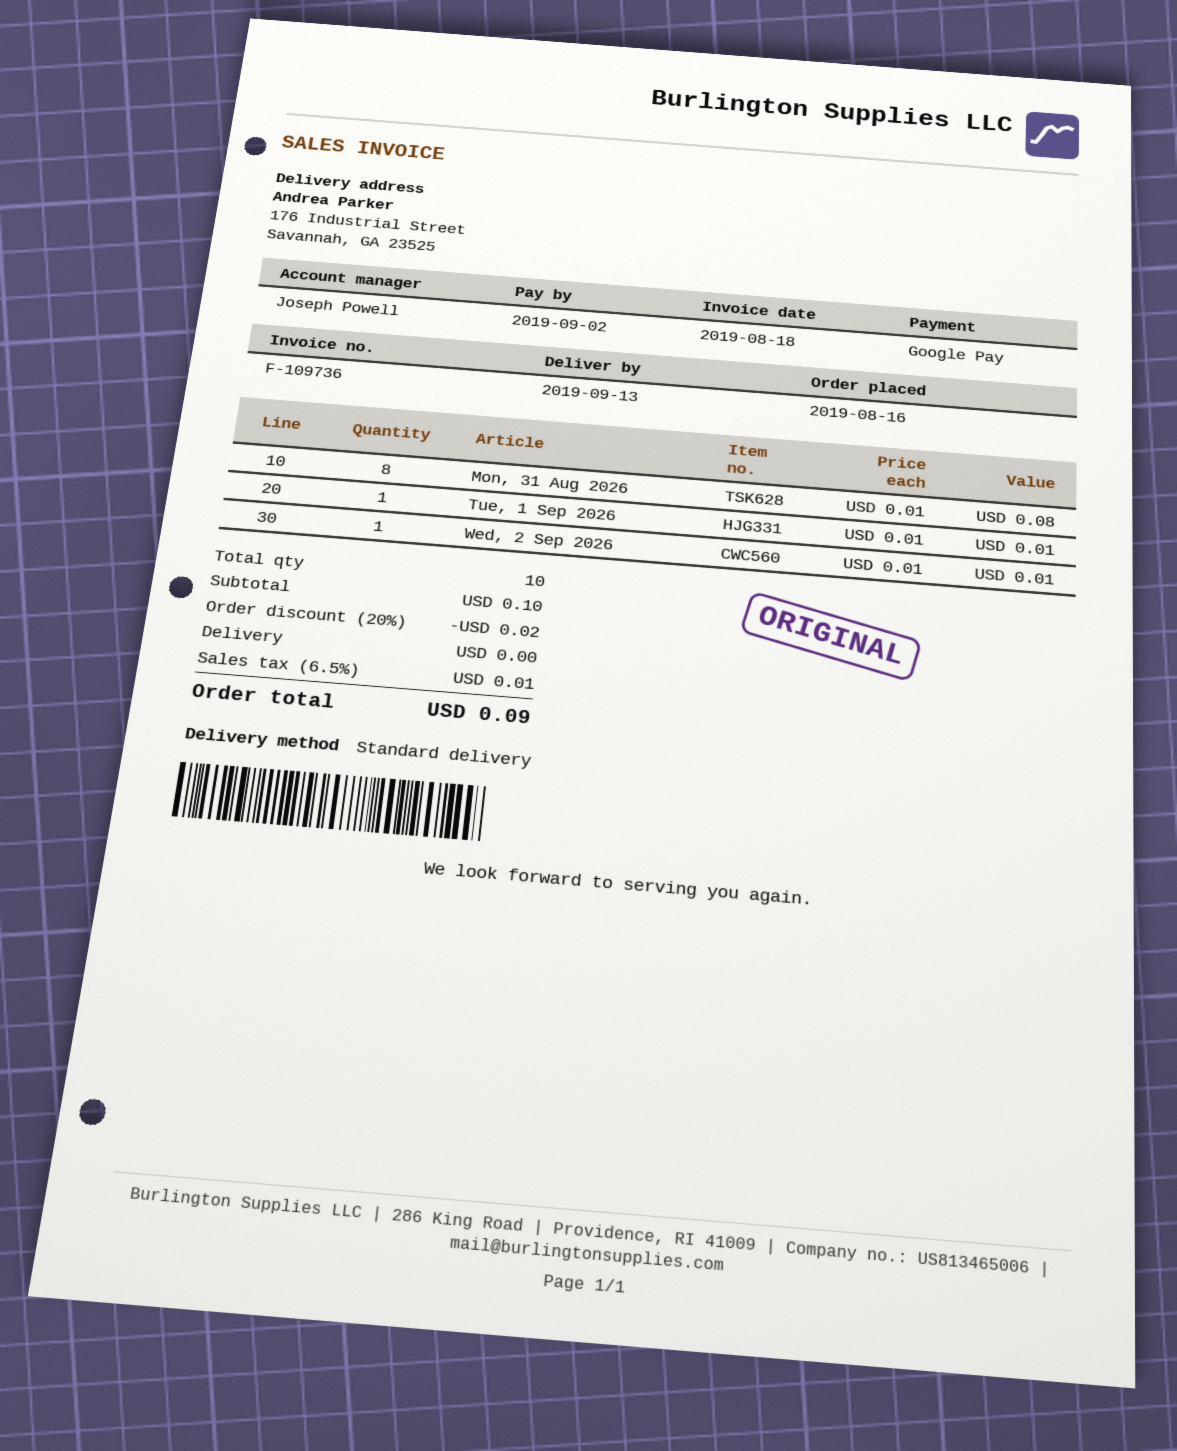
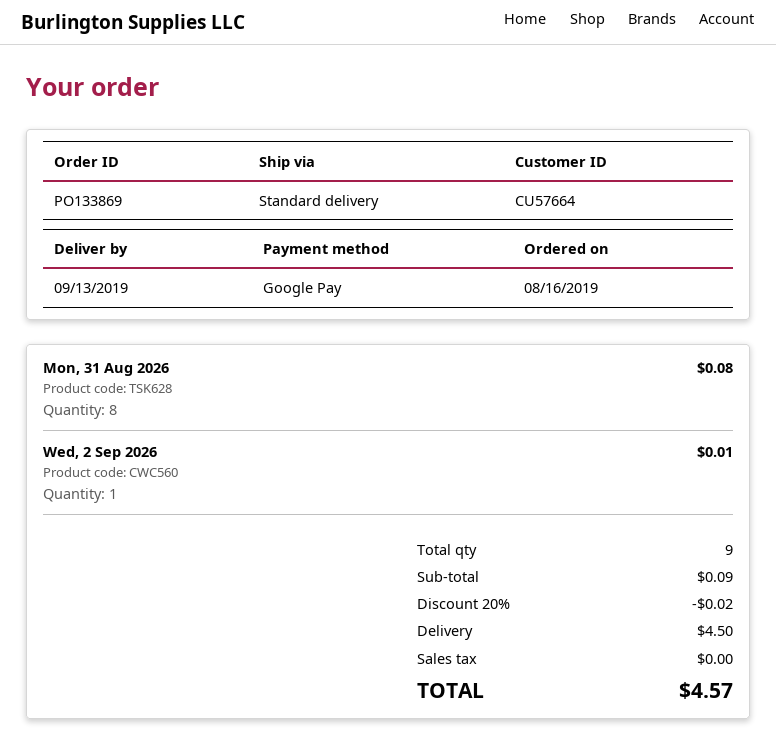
Tue, 1 Sep 2026: 1 for 0.01 -> none
total quantity: 10 -> 9
subtotal: 0.10 -> 0.09
shipping: 0.00 -> 4.50
tax: 0.01 -> 0.00
total: 0.09 -> 4.57

